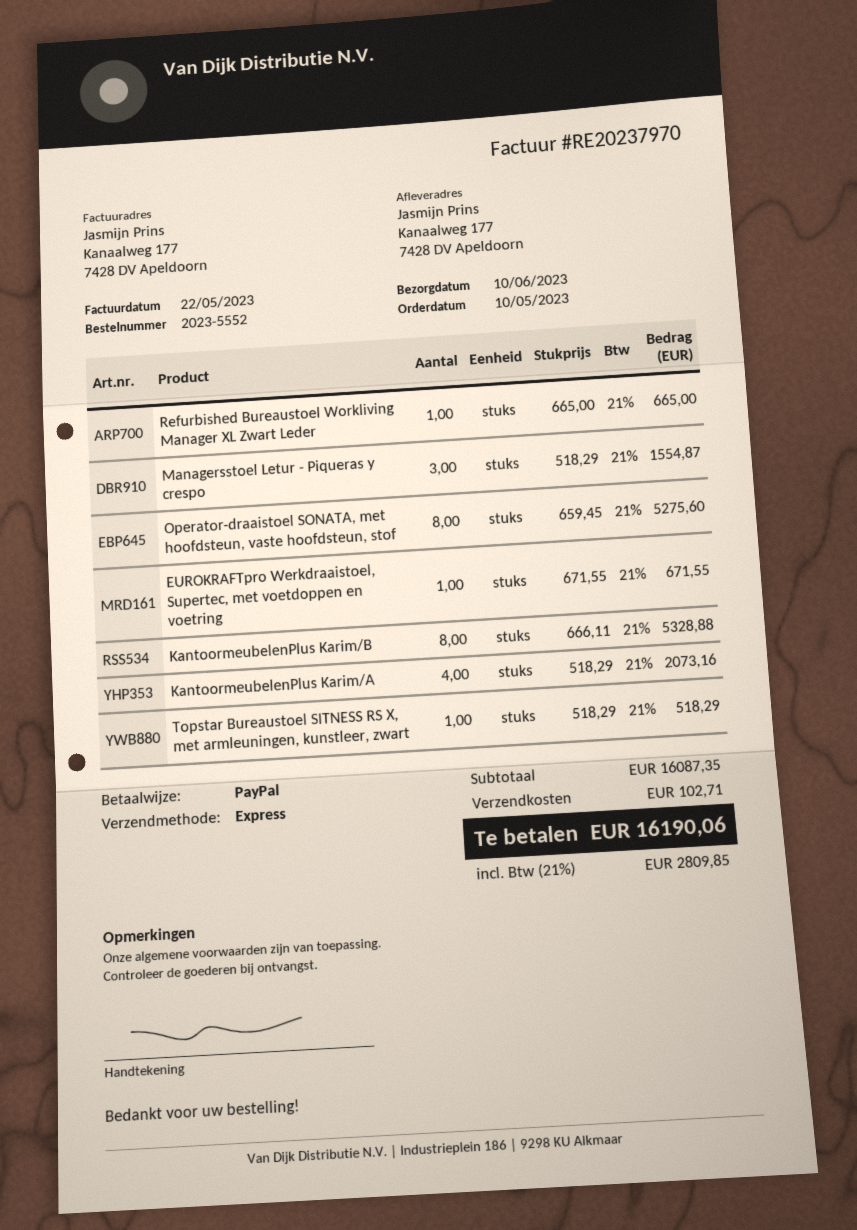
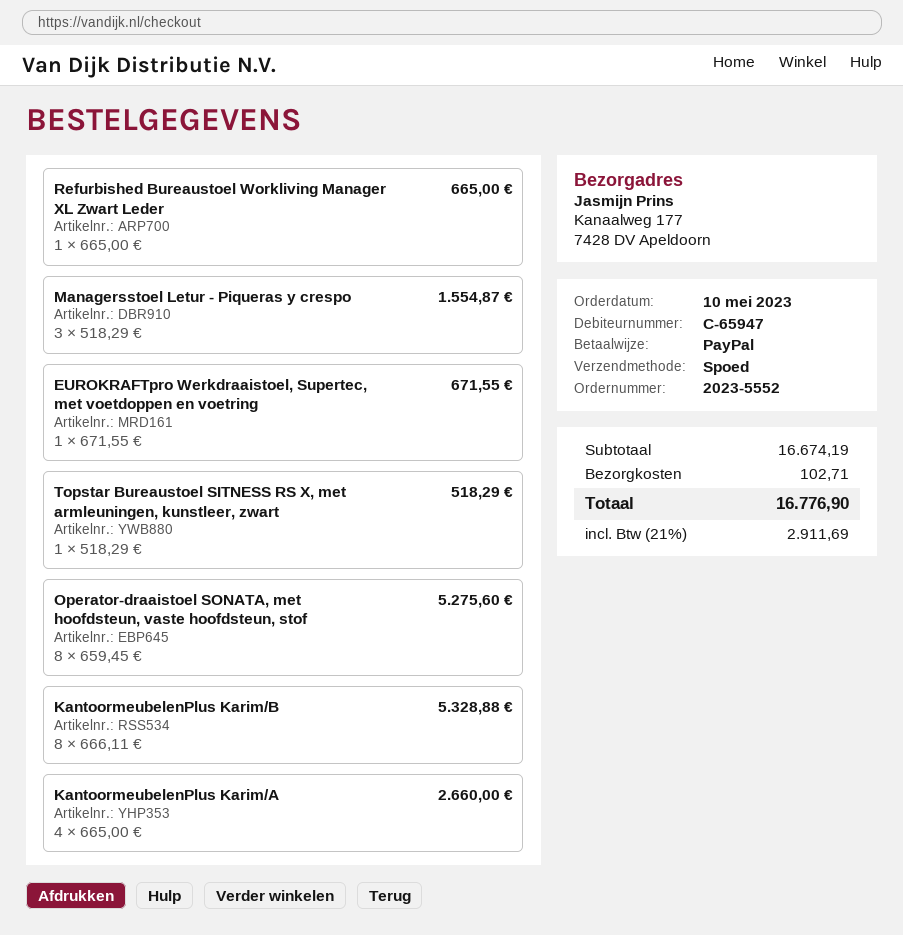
KantoormeubelenPlus Karim/A: 4 x 518.29 = 2073.16 -> 4 x 665.00 = 2660.00
subtotal: 16087.35 -> 16674.19
tax: 21% = 2809.85 -> 21% = 2911.69
total: 16190.06 -> 16776.90

